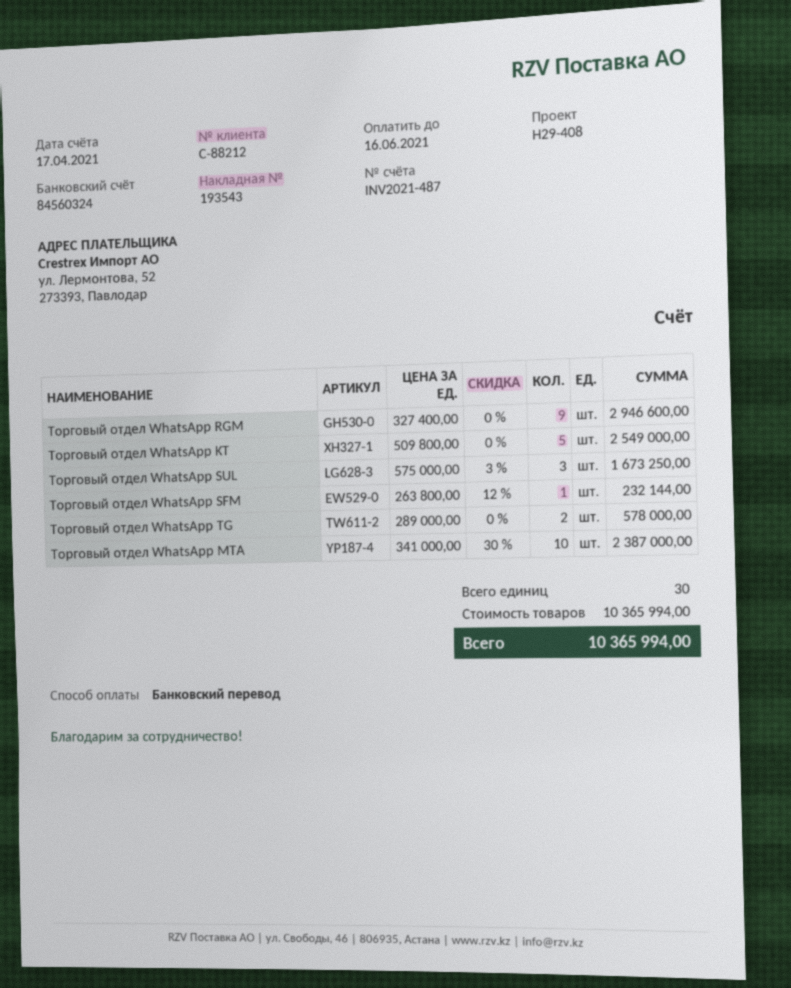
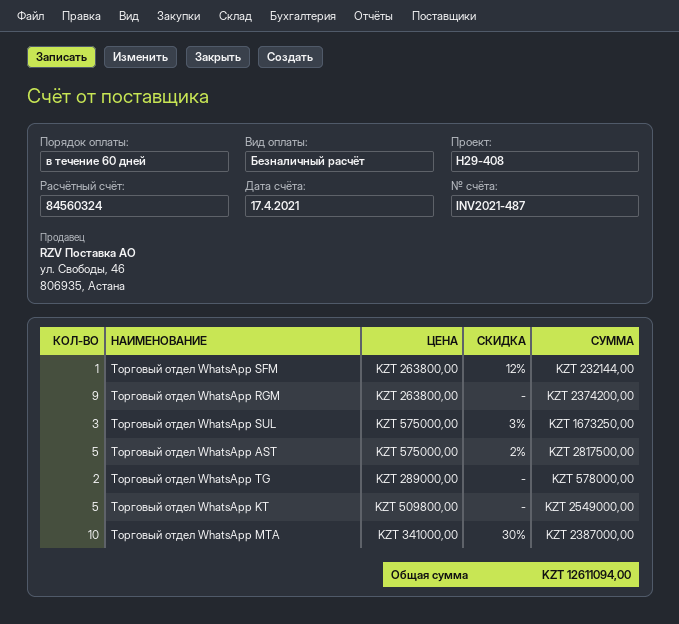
Торговый отдел WhatsApp RGM: 9 x 327400.00 = 2946600.00 -> 9 x 263800.00 = 2374200.00
Торговый отдел WhatsApp AST: none -> 5 x 575000.00 - 2% = 2817500.00
total: 10365994.00 -> 12611094.00

